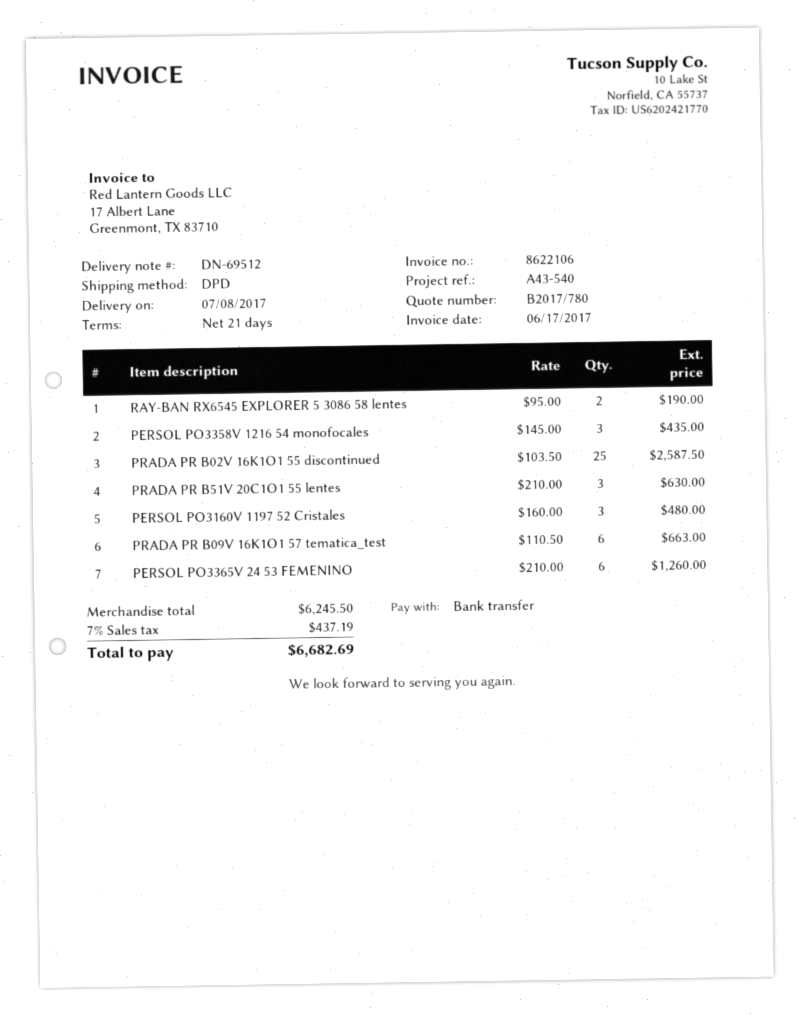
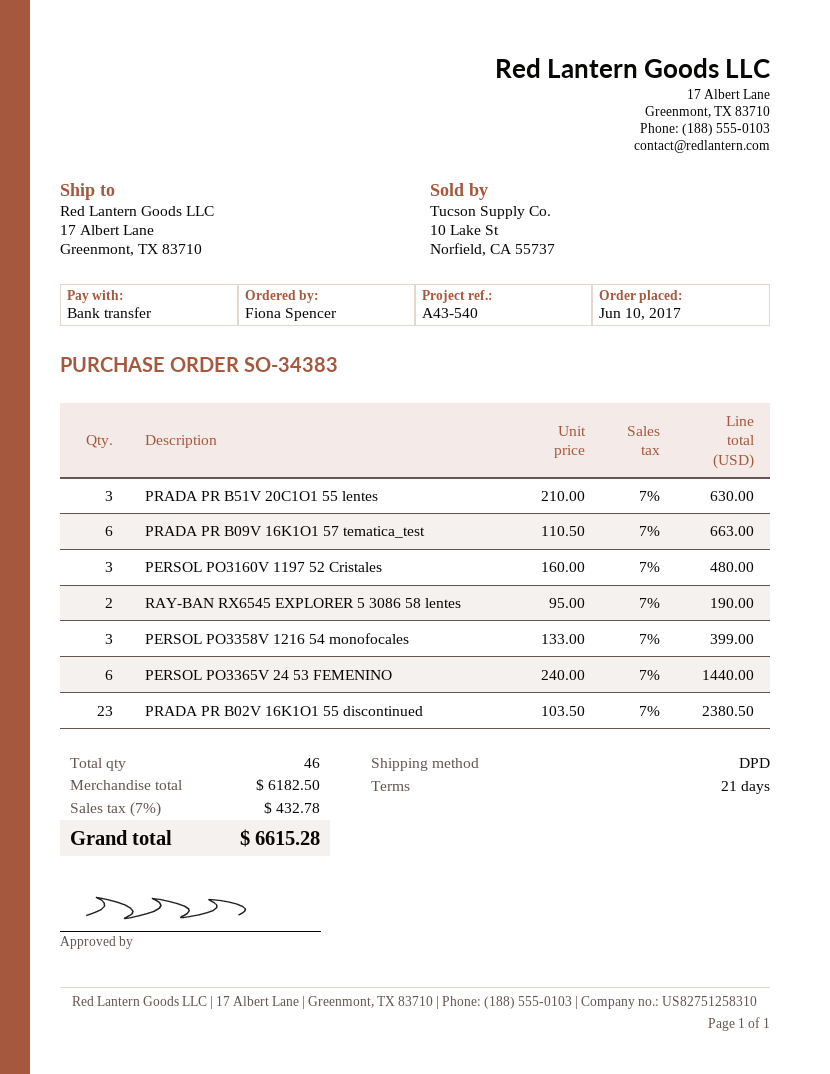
PERSOL PO3358V 1216 54 monofocales: 3 x 145.00 = 435.00 -> 3 x 133.00 = 399.00
PRADA PR B02V 16K1O1 55 discontinued: 25 x 103.50 = 2587.50 -> 23 x 103.50 = 2380.50
PERSOL PO3365V 24 53 FEMENINO: 6 x 210.00 = 1260.00 -> 6 x 240.00 = 1440.00
subtotal: 6245.50 -> 6182.50
tax: 7% = 437.19 -> 7% = 432.78
total: 6682.69 -> 6615.28

